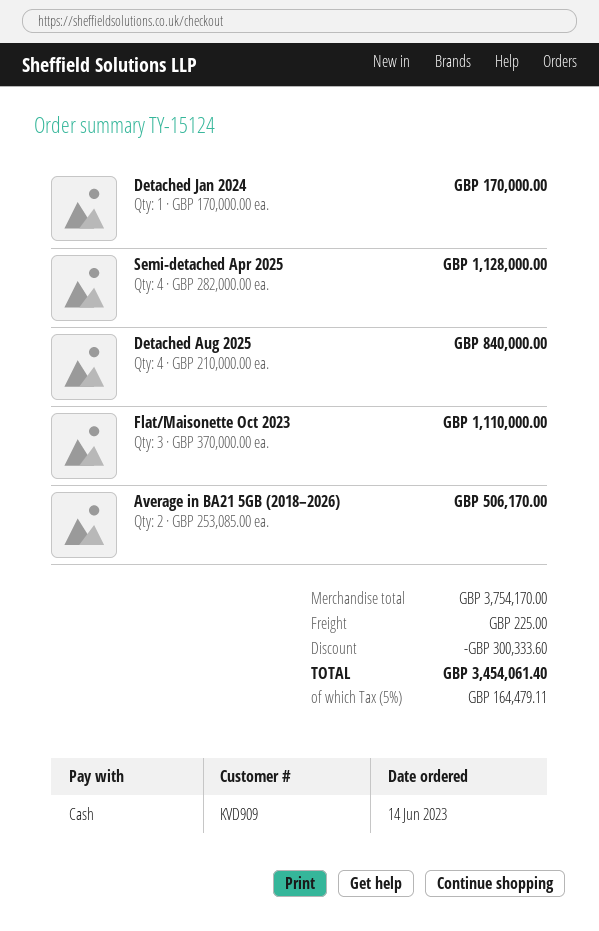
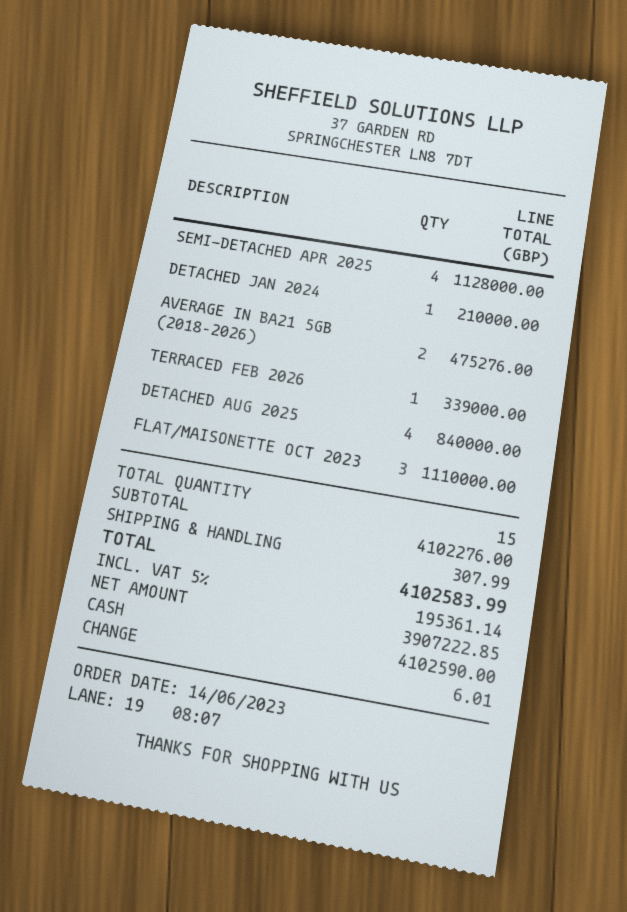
Detached Jan 2024: 1 for 170000.00 -> 1 for 210000.00
Average in BA21 5GB (2018–2026): 2 for 506170.00 -> 2 for 475276.00
TERRACED FEB 2026: none -> 1 for 339000.00
subtotal: 3754170.00 -> 4102276.00
discount: 300333.60 -> none
shipping: 225.00 -> 307.99
tax: 5% = 164479.11 -> 5% = 195361.14
total: 3454061.40 -> 4102583.99

